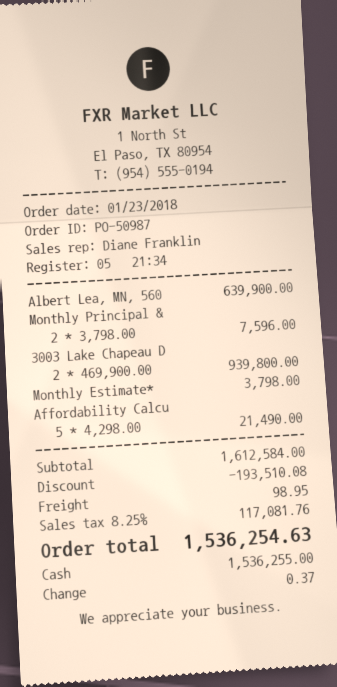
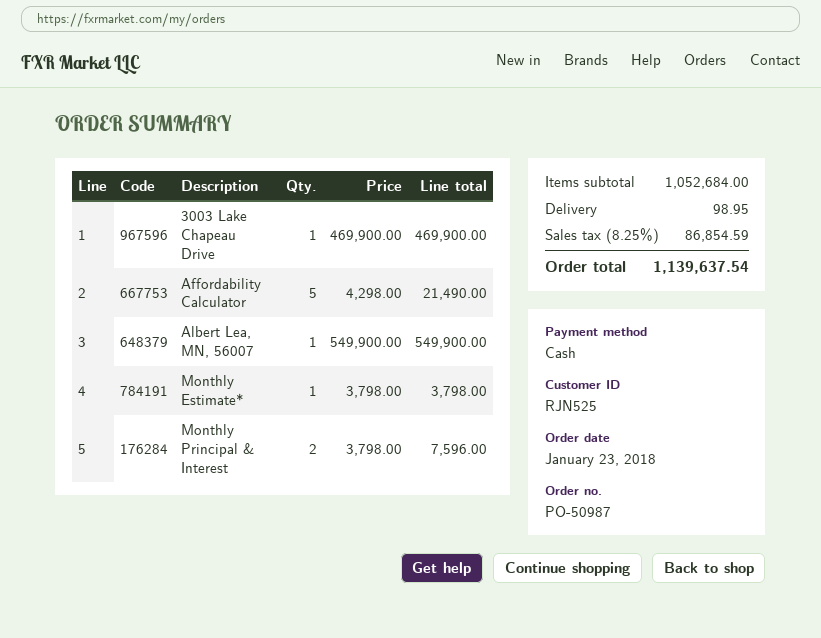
Albert Lea, MN, 560: 1 x 639900.00 = 639900.00 -> 1 x 549900.00 = 549900.00
3003 Lake Chapeau D: 2 x 469900.00 = 939800.00 -> 1 x 469900.00 = 469900.00
subtotal: 1612584.00 -> 1052684.00
discount: 193510.08 -> none
tax: 8.25% = 117081.76 -> 8.25% = 86854.59
total: 1536254.63 -> 1139637.54

